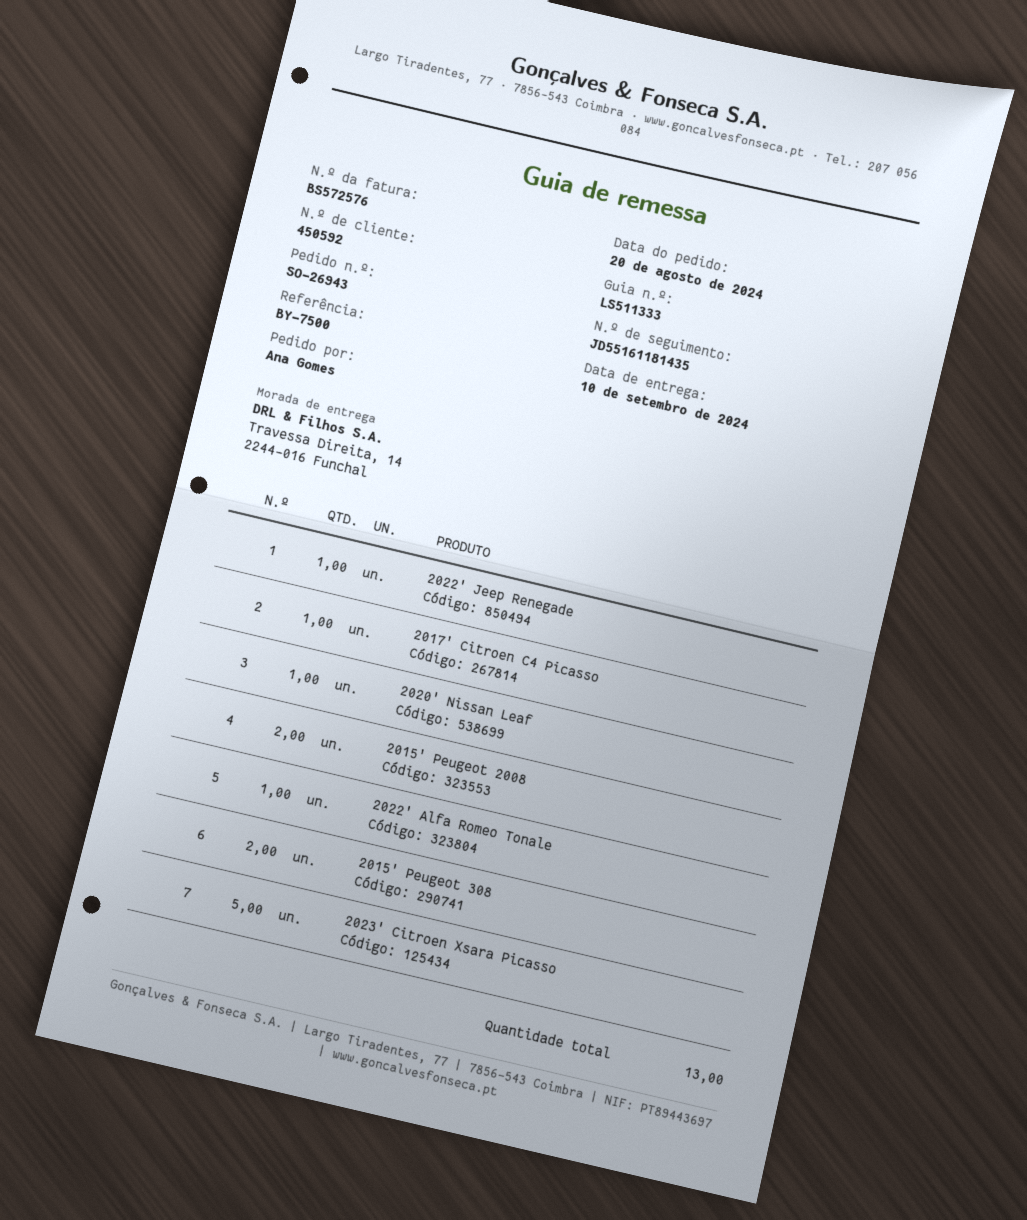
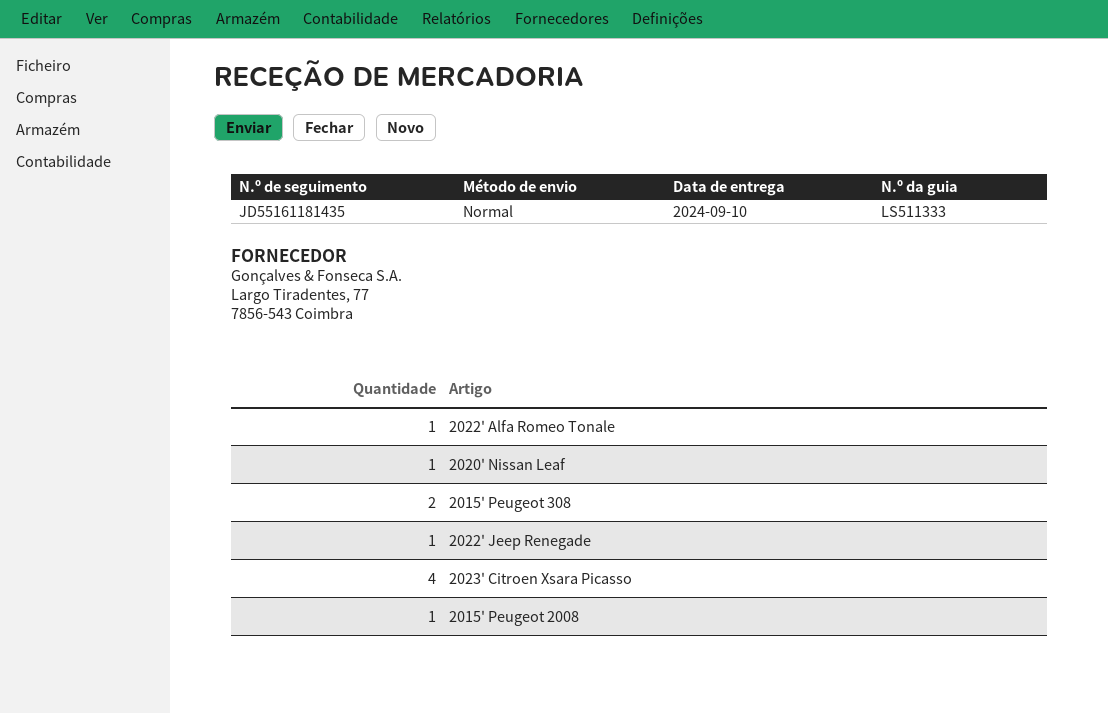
2017' Citroen C4 Picasso: 1 -> none
2015' Peugeot 2008: 2 -> 1
2023' Citroen Xsara Picasso: 5 -> 4

